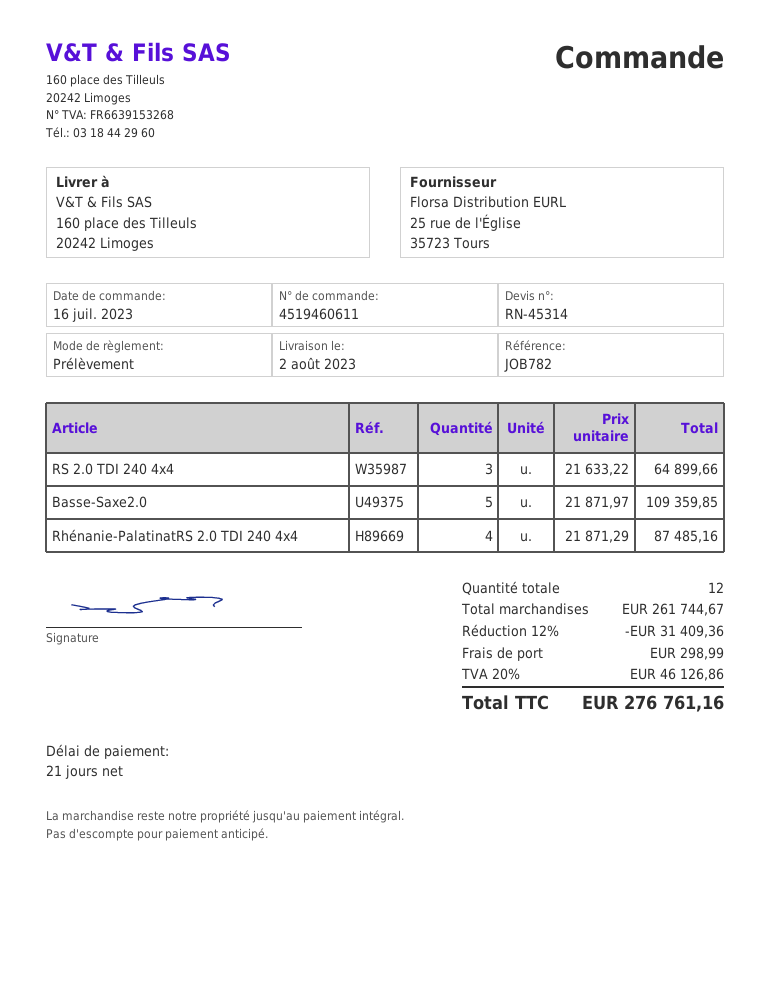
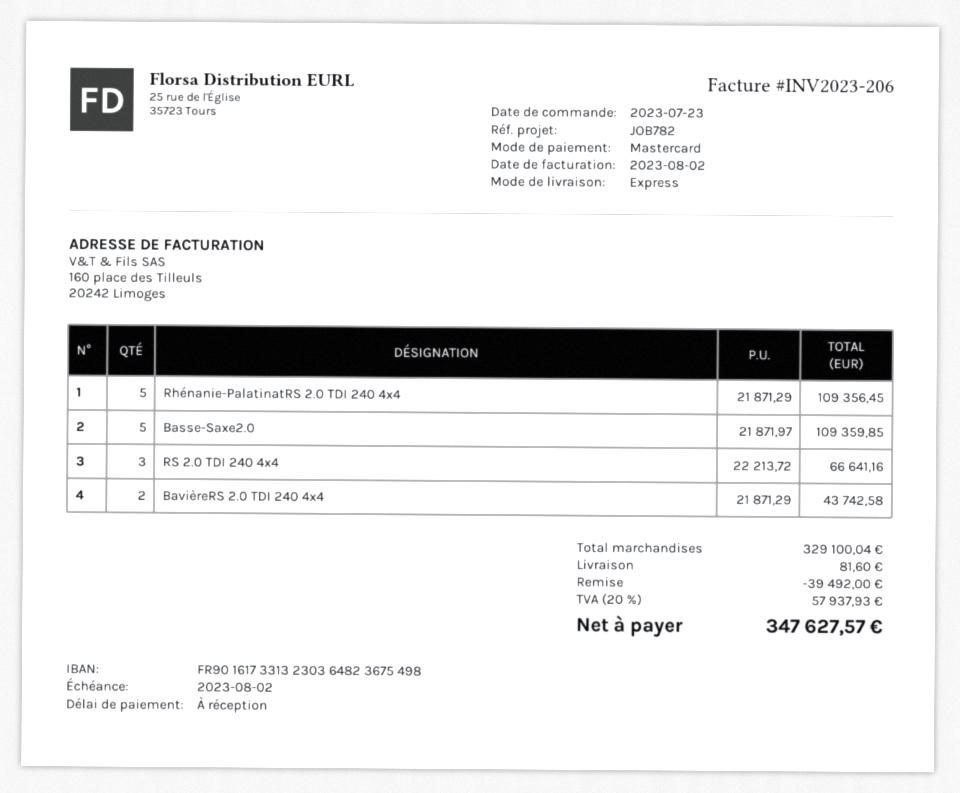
order date: 2023-07-16 -> 2023-07-23
payment terms: 21 days -> on receipt
payment method: direct debit -> Mastercard
RS 2.0 TDI 240 4x4: 3 x 21633.22 = 64899.66 -> 3 x 22213.72 = 66641.16
Rhénanie-PalatinatRS 2.0 TDI 240 4x4: 4 x 21871.29 = 87485.16 -> 5 x 21871.29 = 109356.45
BavièreRS 2.0 TDI 240 4x4: none -> 2 x 21871.29 = 43742.58
subtotal: 261744.67 -> 329100.04
discount: 31409.36 -> 39492.00
shipping: 298.99 -> 81.60
tax: 20% = 46126.86 -> 20% = 57937.93
total: 276761.16 -> 347627.57

